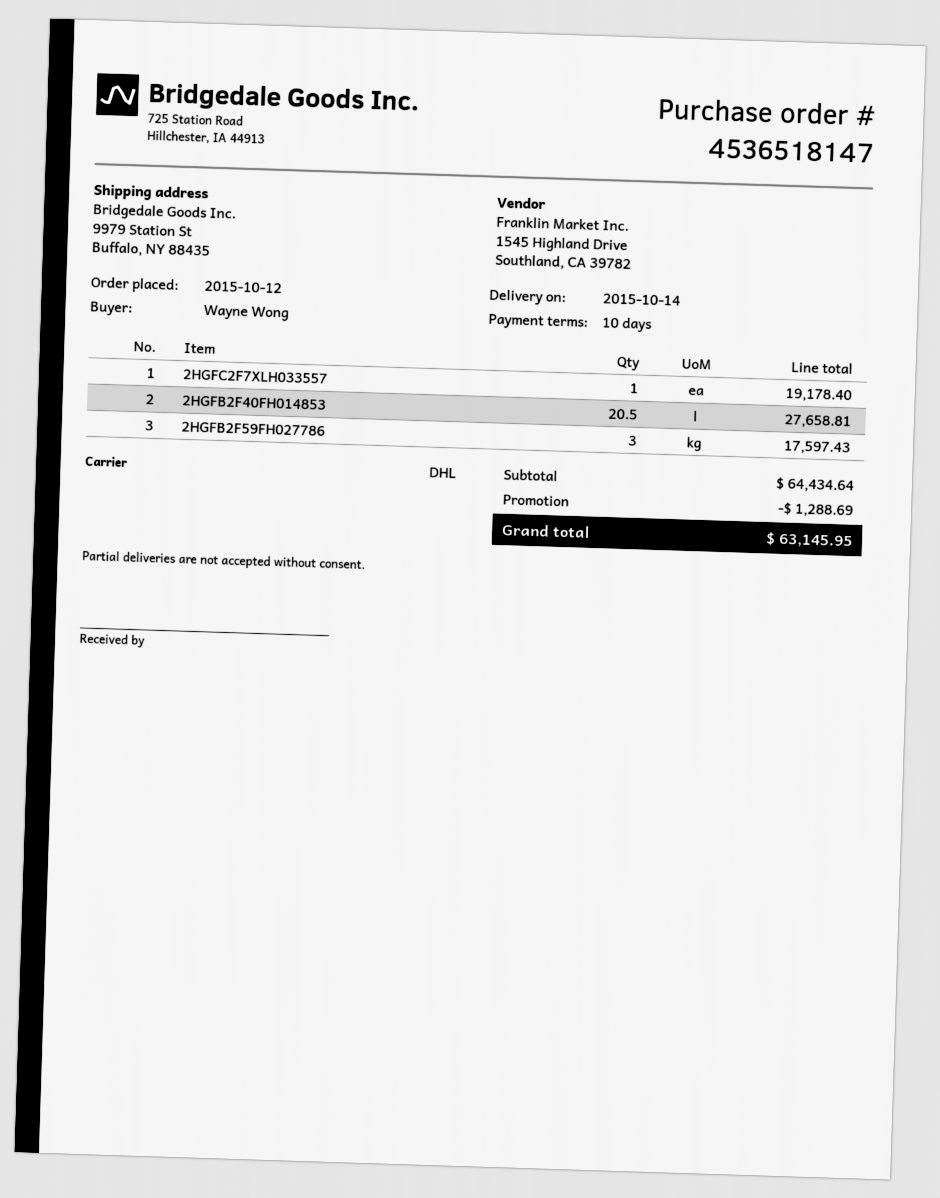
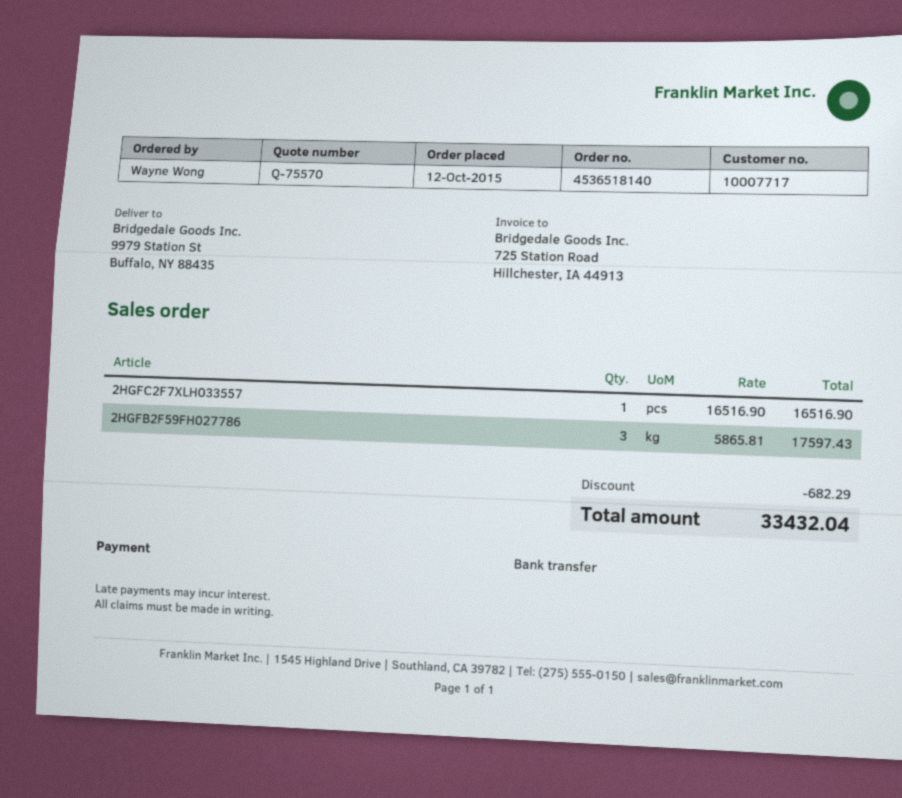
order number: 4536518147 -> 4536518140
2HGFC2F7XLH033557: 1 for 19178.40 -> 1 for 16516.90
2HGFB2F40FH014853: 20.5 for 27658.81 -> none
discount: 1288.69 -> 682.29
total: 63145.95 -> 33432.04

